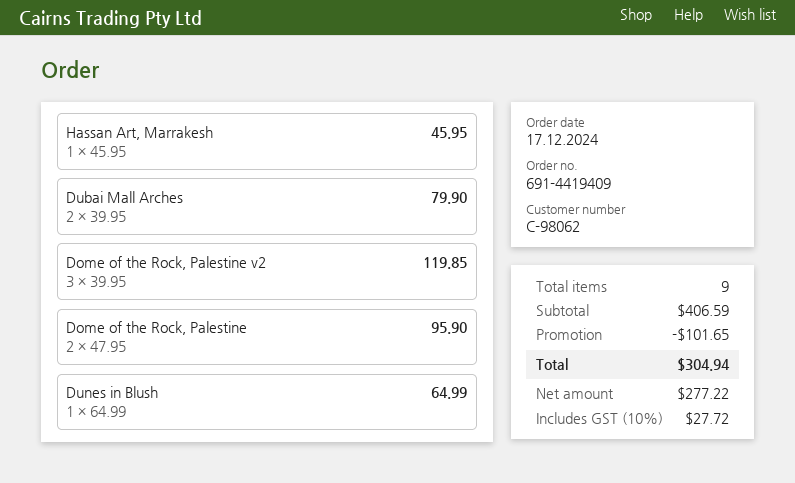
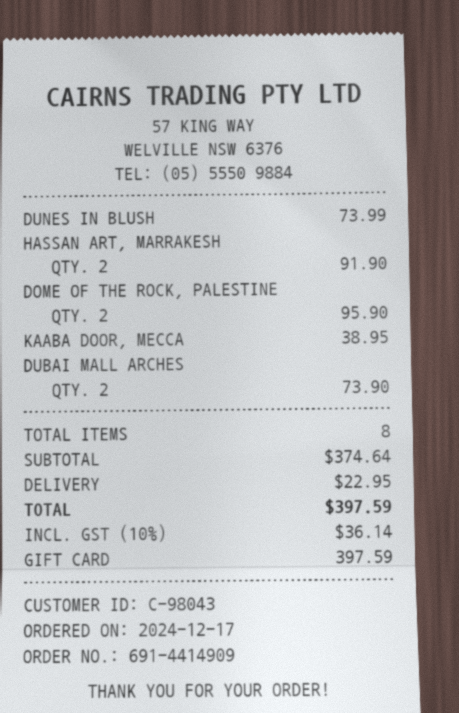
order number: 691-4419409 -> 691-4414909
customer number: C-98062 -> C-98043
Hassan Art, Marrakesh: 1 for 45.95 -> 2 for 91.90
Dubai Mall Arches: 2 for 79.90 -> 2 for 73.90
Dome of the Rock, Palestine v2: 3 for 119.85 -> none
Dunes in Blush: 1 for 64.99 -> 1 for 73.99
KAABA DOOR, MECCA: none -> 1 for 38.95
total quantity: 9 -> 8
subtotal: 406.59 -> 374.64
discount: 101.65 -> none
shipping: none -> 22.95
tax: 10% = 27.72 -> 10% = 36.14
total: 304.94 -> 397.59

